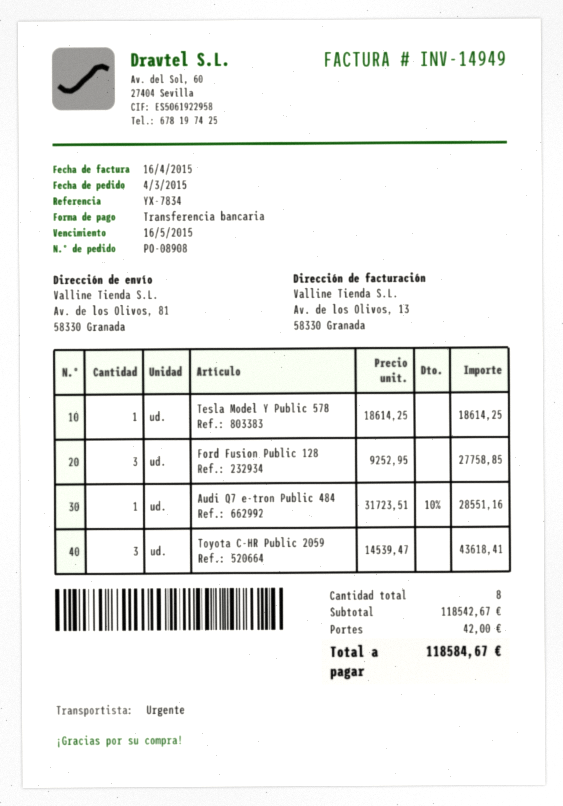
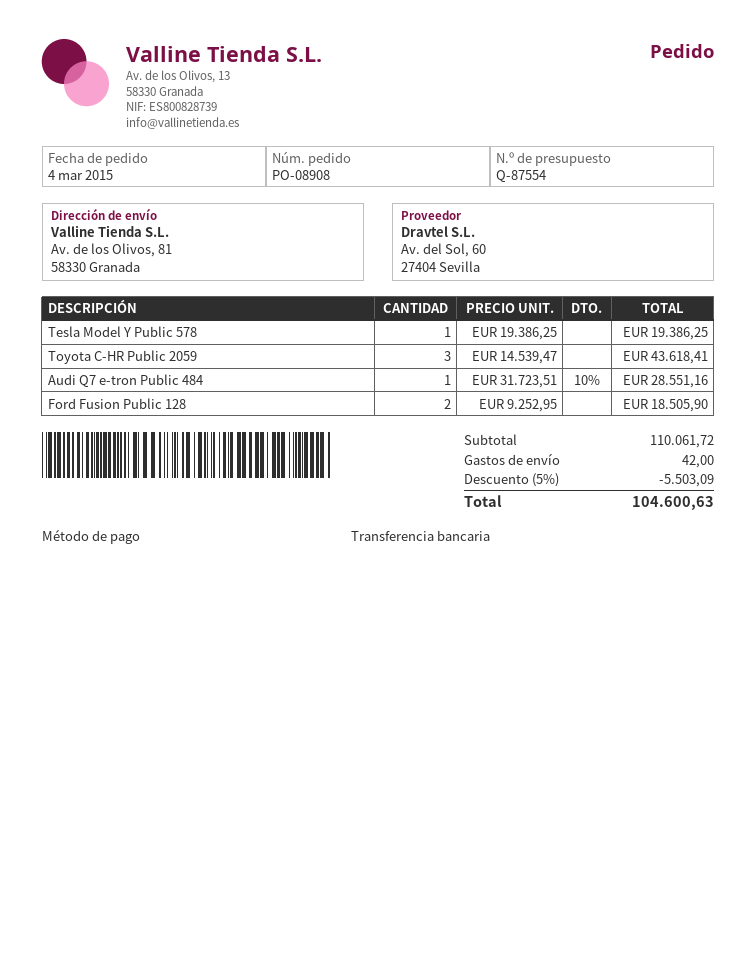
Tesla Model Y Public 578: 1 x 18614.25 = 18614.25 -> 1 x 19386.25 = 19386.25
Ford Fusion Public 128: 3 x 9252.95 = 27758.85 -> 2 x 9252.95 = 18505.90
subtotal: 118542.67 -> 110061.72
discount: none -> 5% = 5503.09
total: 118584.67 -> 104600.63

